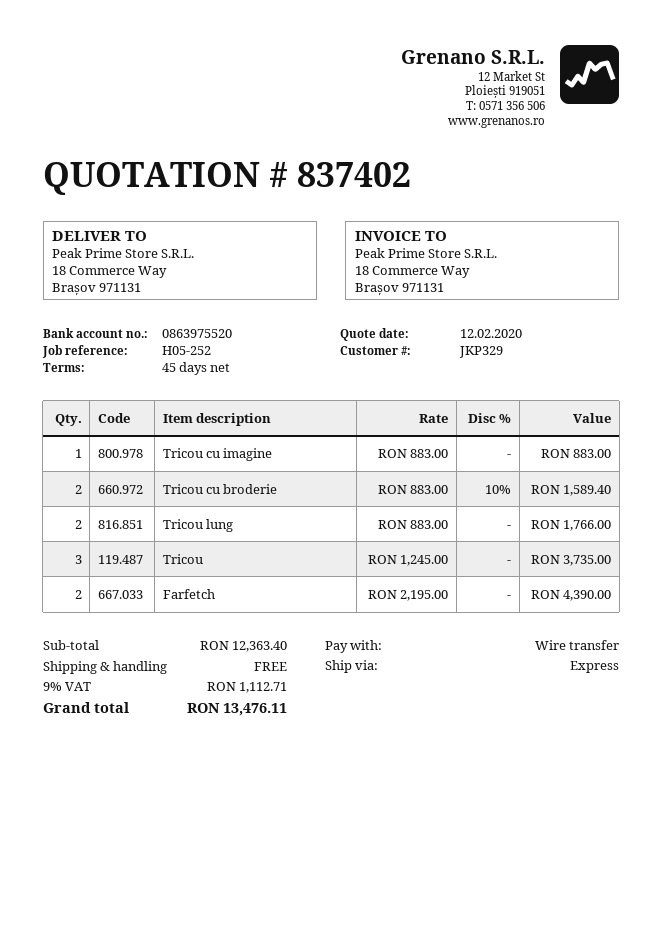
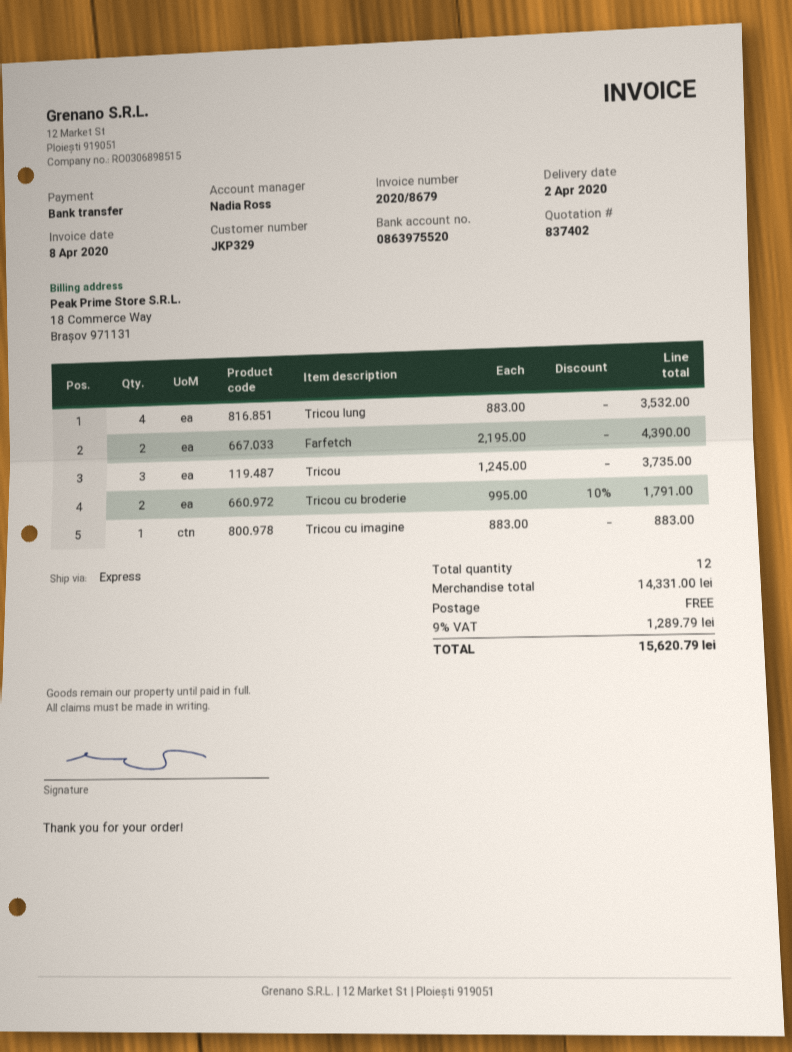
Tricou cu broderie: 2 x 883.00 - 10% = 1589.40 -> 2 x 995.00 - 10% = 1791.00
Tricou lung: 2 x 883.00 = 1766.00 -> 4 x 883.00 = 3532.00
subtotal: 12363.40 -> 14331.00
tax: 9% = 1112.71 -> 9% = 1289.79
total: 13476.11 -> 15620.79

